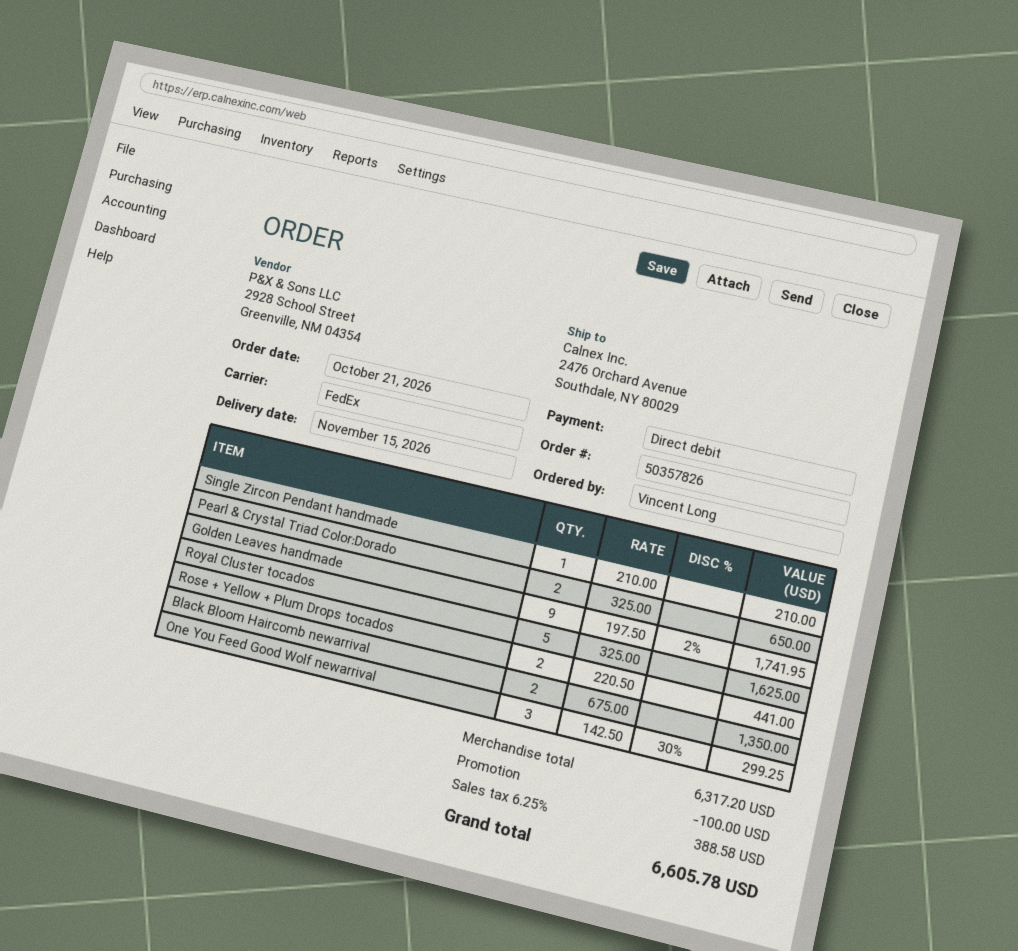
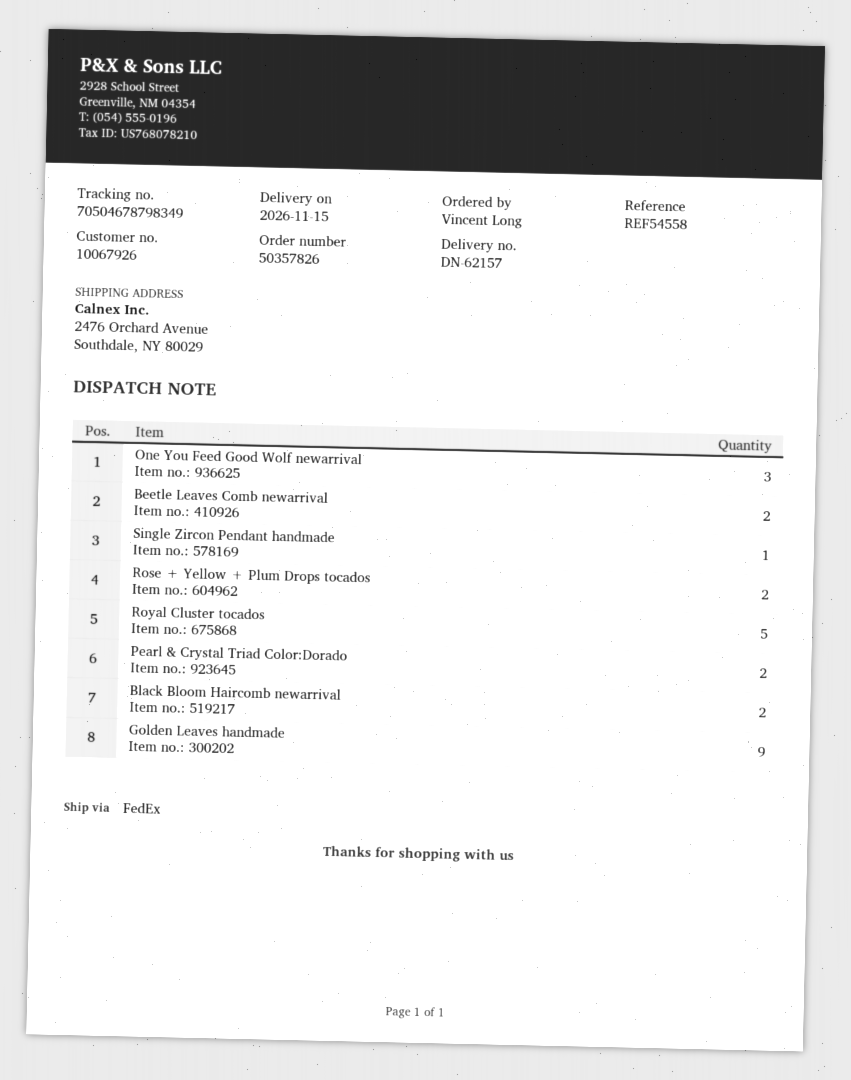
Beetle Leaves Comb newarrival: none -> 2

